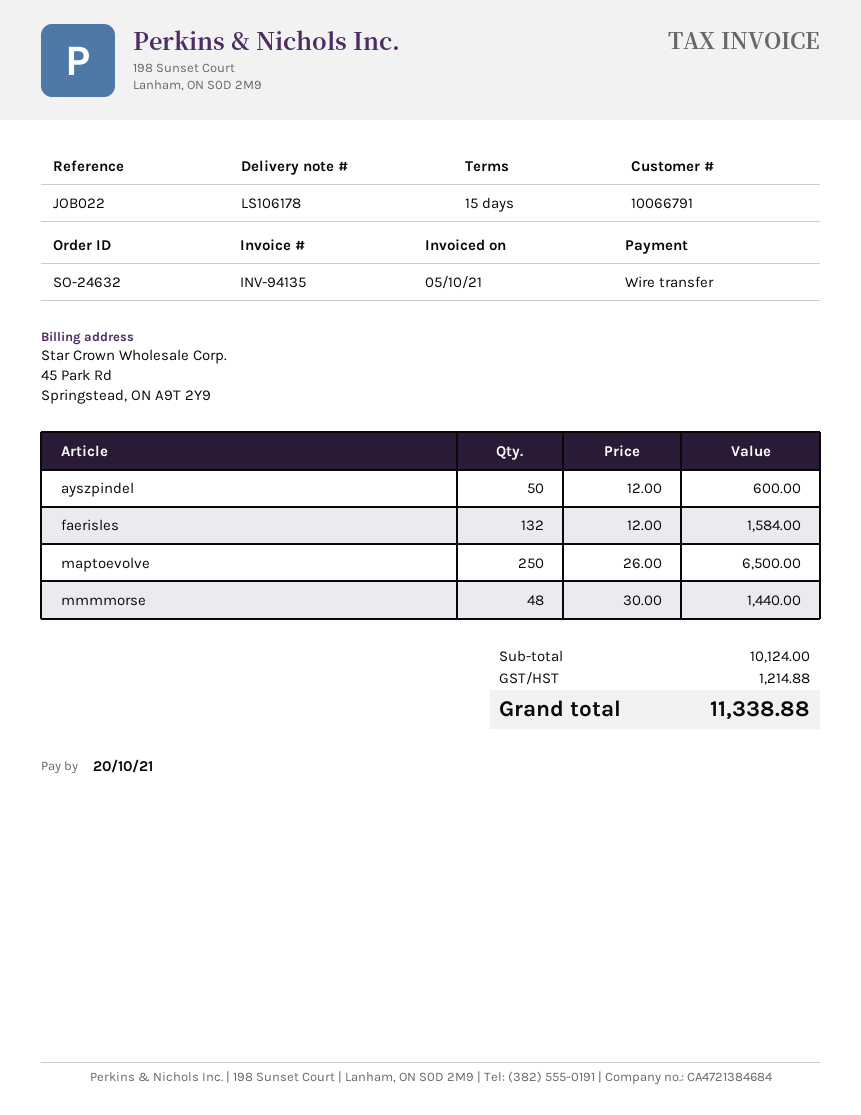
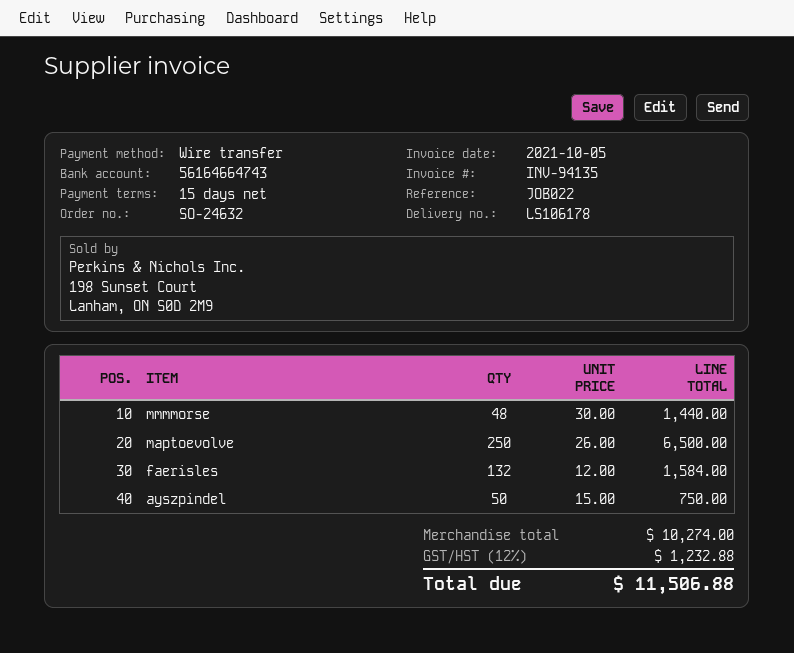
ayszpindel: 50 x 12.00 = 600.00 -> 50 x 15.00 = 750.00
subtotal: 10124.00 -> 10274.00
tax: 1214.88 -> 1232.88
total: 11338.88 -> 11506.88

